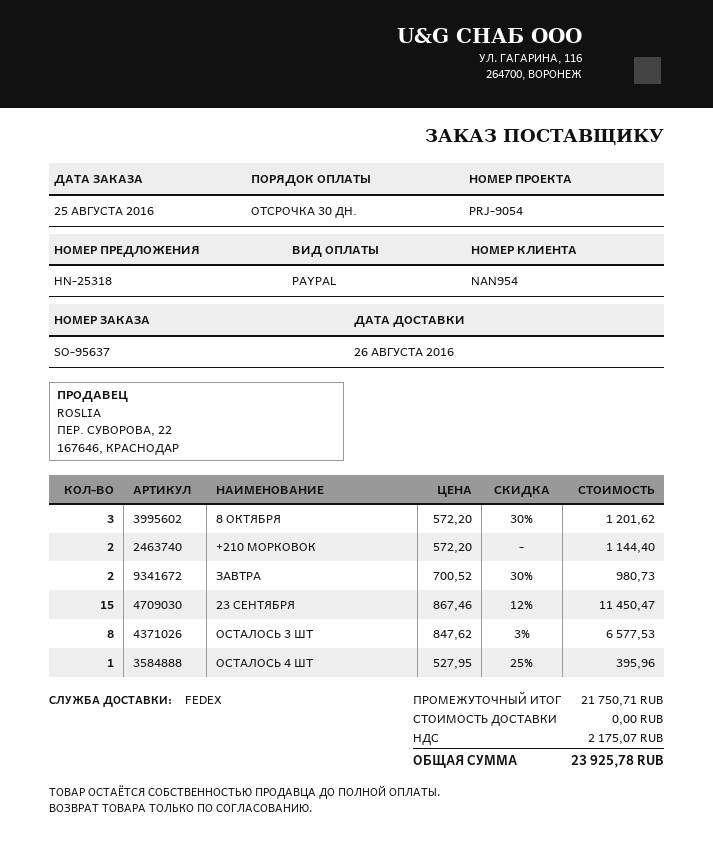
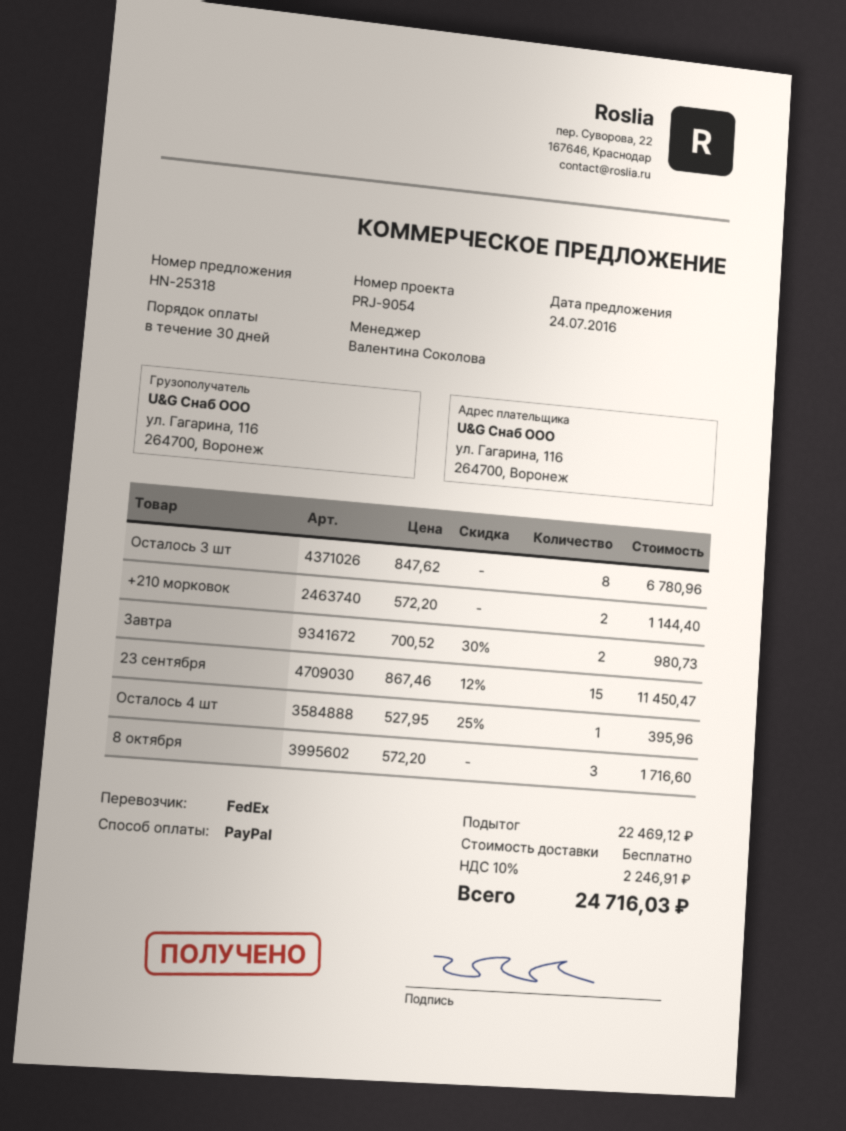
8 ОКТЯБРЯ: 3 x 572.20 - 30% = 1201.62 -> 3 x 572.20 = 1716.60
ОСТАЛОСЬ 3 ШТ: 8 x 847.62 - 3% = 6577.53 -> 8 x 847.62 = 6780.96
subtotal: 21750.71 -> 22469.12
tax: 2175.07 -> 2246.91
total: 23925.78 -> 24716.03

